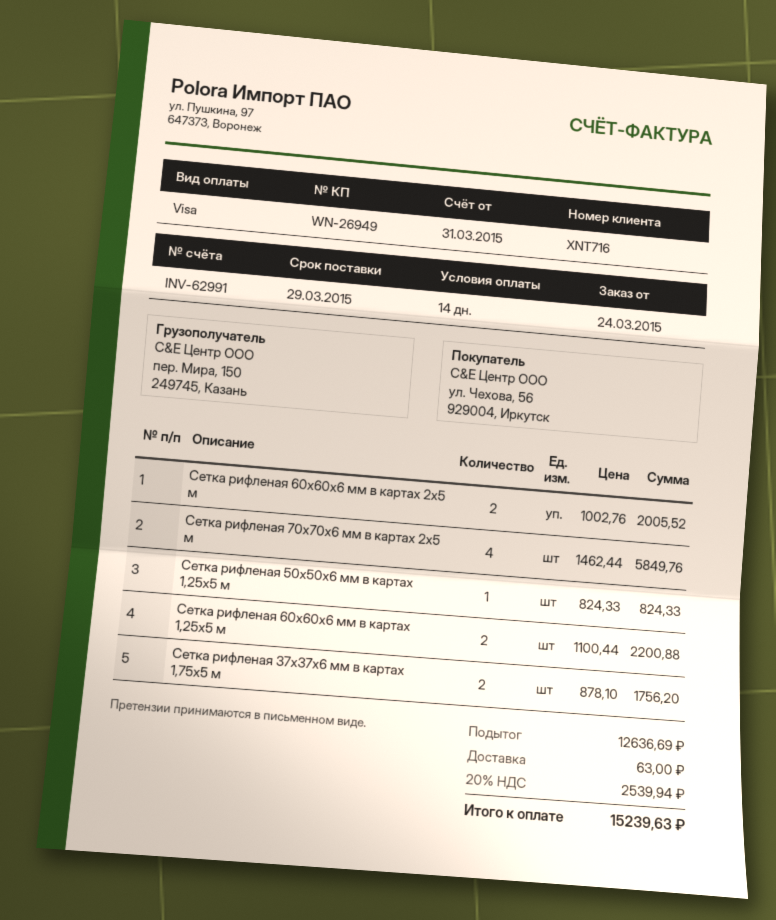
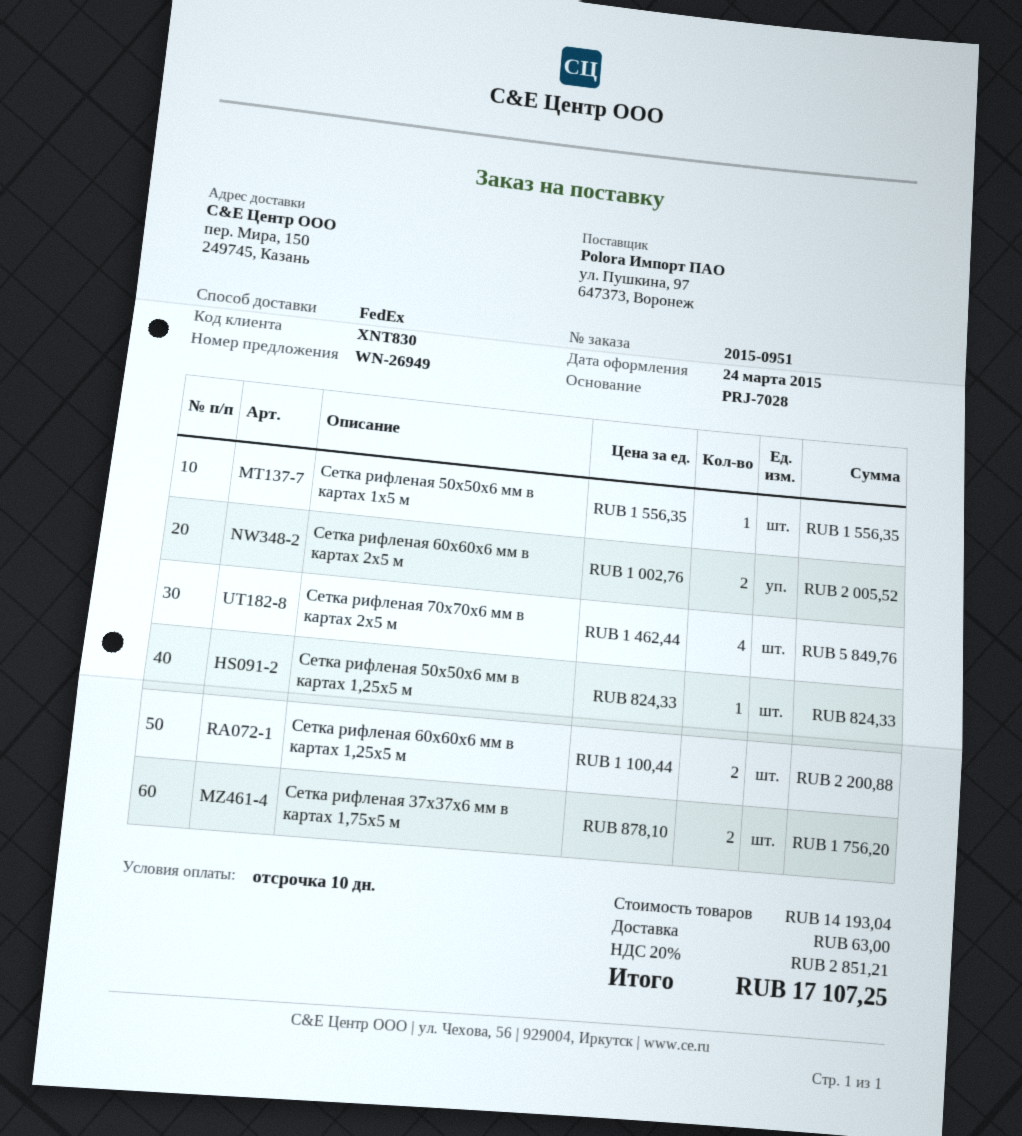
payment terms: 14 days -> 10 days
customer number: XNT716 -> XNT830
Сетка рифленая 50х50х6 мм в картах 1х5 м: none -> 1 x 1556.35 = 1556.35
subtotal: 12636.69 -> 14193.04
tax: 20% = 2539.94 -> 20% = 2851.21
total: 15239.63 -> 17107.25

